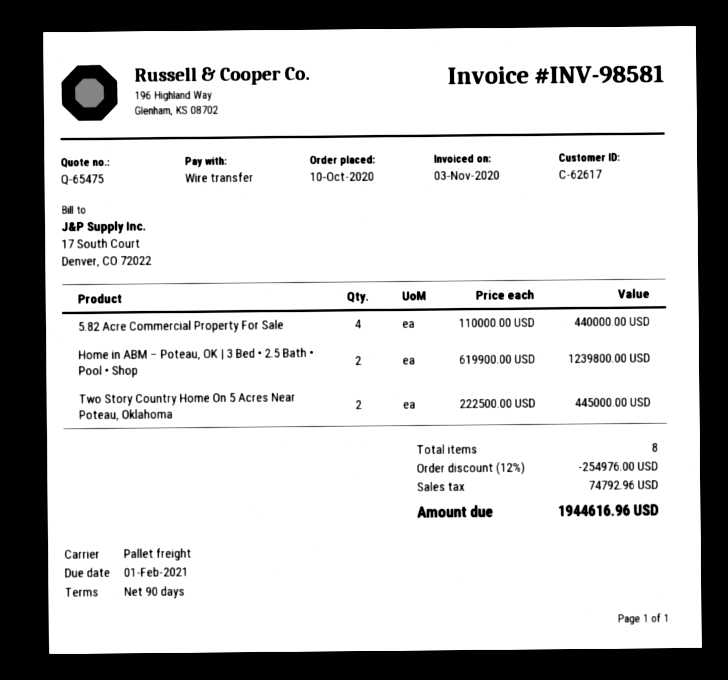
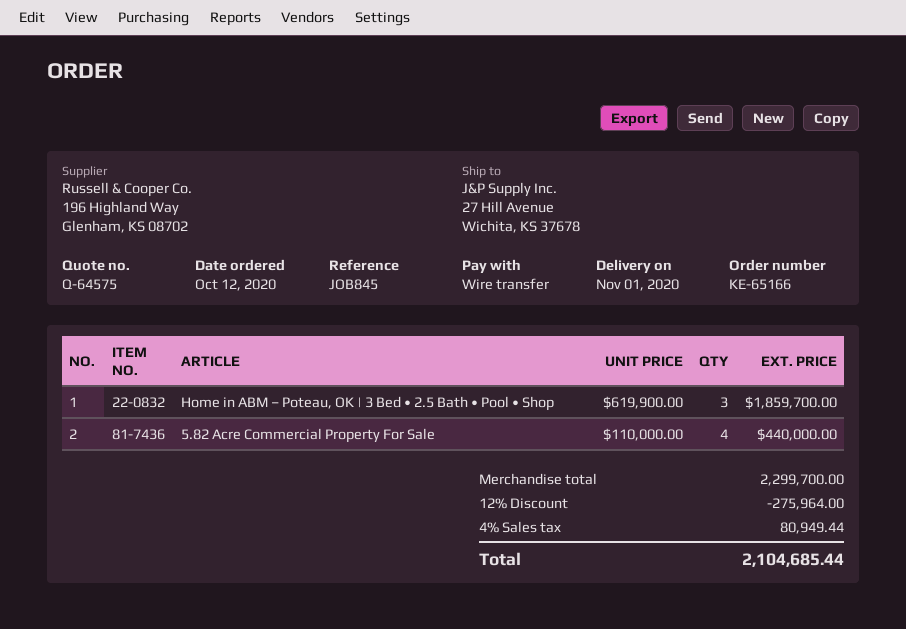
quote number: Q-65475 -> Q-64575
order date: 2020-10-10 -> 2020-10-12
Home in ABM – Poteau, OK | 3 Bed • 2.5 Bath • Pool • Shop: 2 x 619900.00 = 1239800.00 -> 3 x 619900.00 = 1859700.00
Two Story Country Home On 5 Acres Near Poteau, Oklahoma: 2 x 222500.00 = 445000.00 -> none
discount: 12% = 254976.00 -> 12% = 275964.00
tax: 74792.96 -> 80949.44
total: 1944616.96 -> 2104685.44

